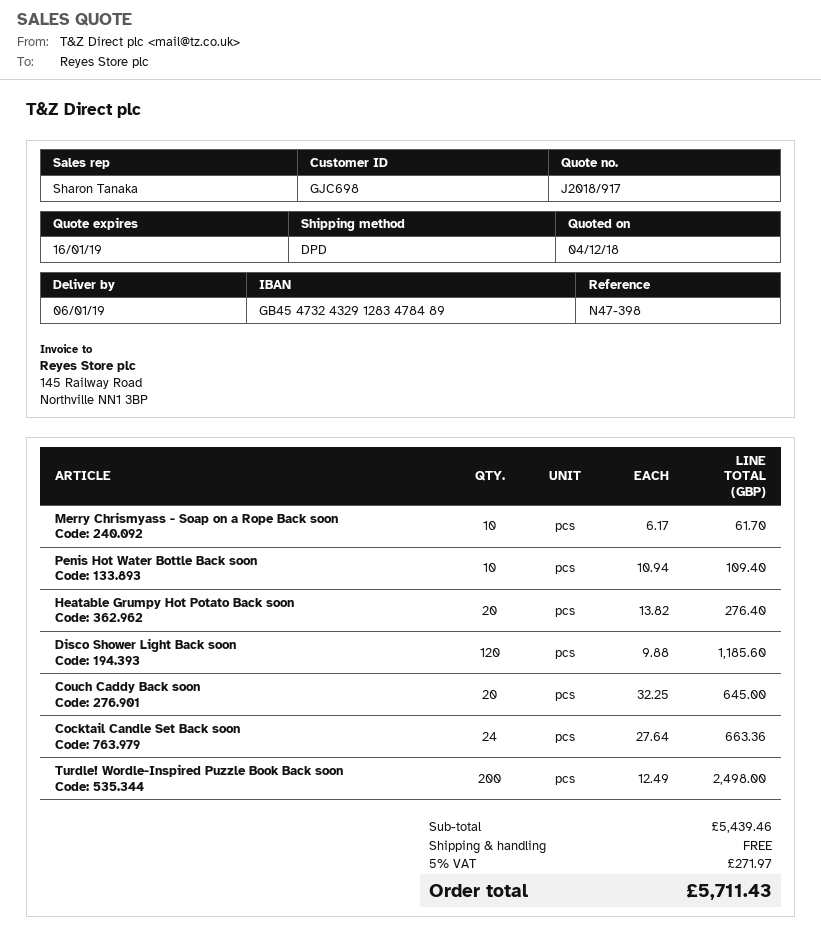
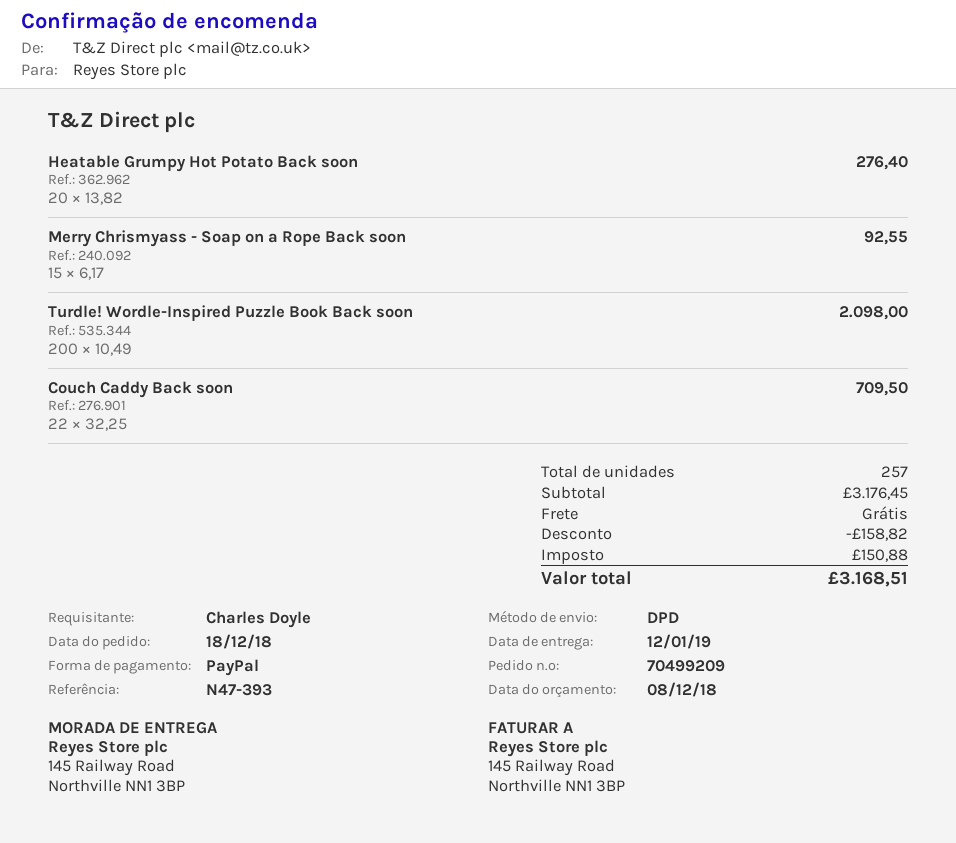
quote date: 2018-12-04 -> 2018-12-08
delivery date: 2019-01-06 -> 2019-01-12
reference: N47-398 -> N47-393
Merry Chrismyass - Soap on a Rope Back soon: 10 x 6.17 = 61.70 -> 15 x 6.17 = 92.55
Penis Hot Water Bottle Back soon: 10 x 10.94 = 109.40 -> none
Disco Shower Light Back soon: 120 x 9.88 = 1185.60 -> none
Couch Caddy Back soon: 20 x 32.25 = 645.00 -> 22 x 32.25 = 709.50
Cocktail Candle Set Back soon: 24 x 27.64 = 663.36 -> none
Turdle! Wordle-Inspired Puzzle Book Back soon: 200 x 12.49 = 2498.00 -> 200 x 10.49 = 2098.00
subtotal: 5439.46 -> 3176.45
discount: none -> 158.82
tax: 271.97 -> 150.88
total: 5711.43 -> 3168.51

